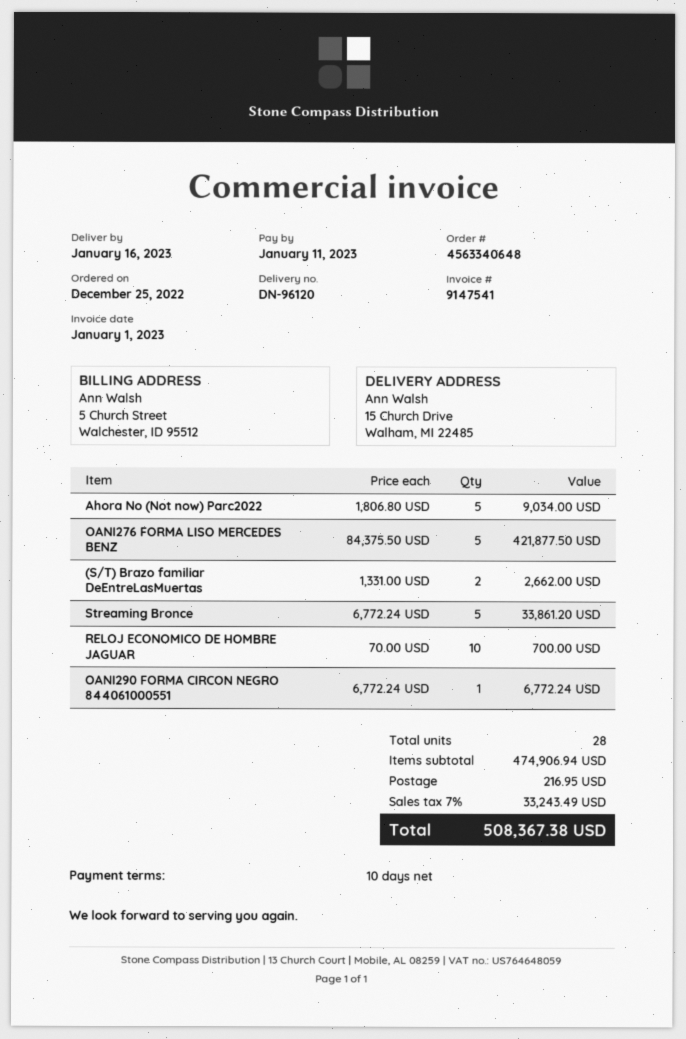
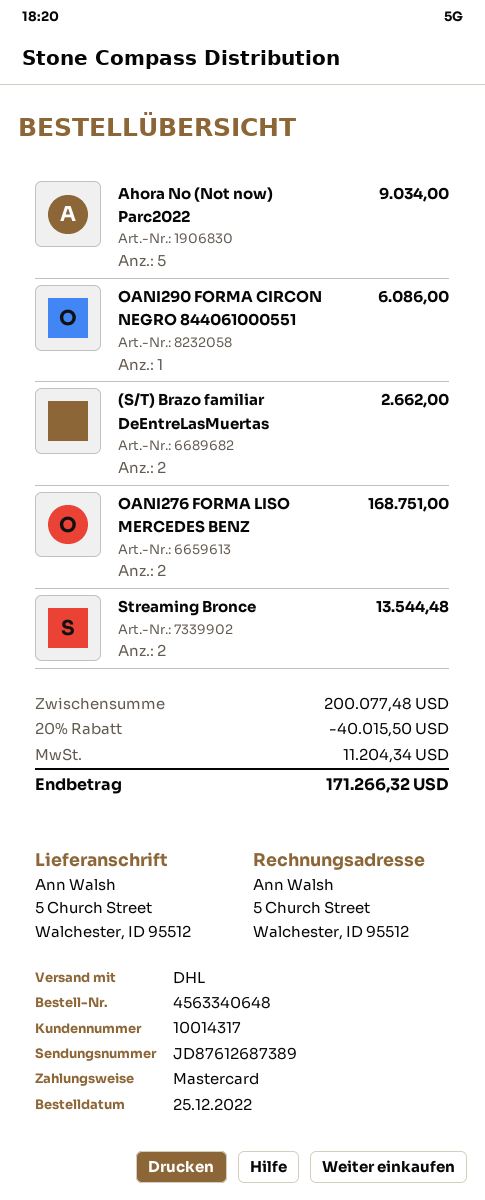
ship to: 15 Church Drive, Walham, MI 22485 -> 5 Church Street, Walchester, ID 95512
OANI276 FORMA LISO MERCEDES BENZ: 5 for 421877.50 -> 2 for 168751.00
Streaming Bronce: 5 for 33861.20 -> 2 for 13544.48
RELOJ ECONOMICO DE HOMBRE JAGUAR: 10 for 700.00 -> none
OANI290 FORMA CIRCON NEGRO 844061000551: 1 for 6772.24 -> 1 for 6086.00
subtotal: 474906.94 -> 200077.48
discount: none -> 20% = 40015.50
shipping: 216.95 -> none
tax: 33243.49 -> 11204.34
total: 508367.38 -> 171266.32

